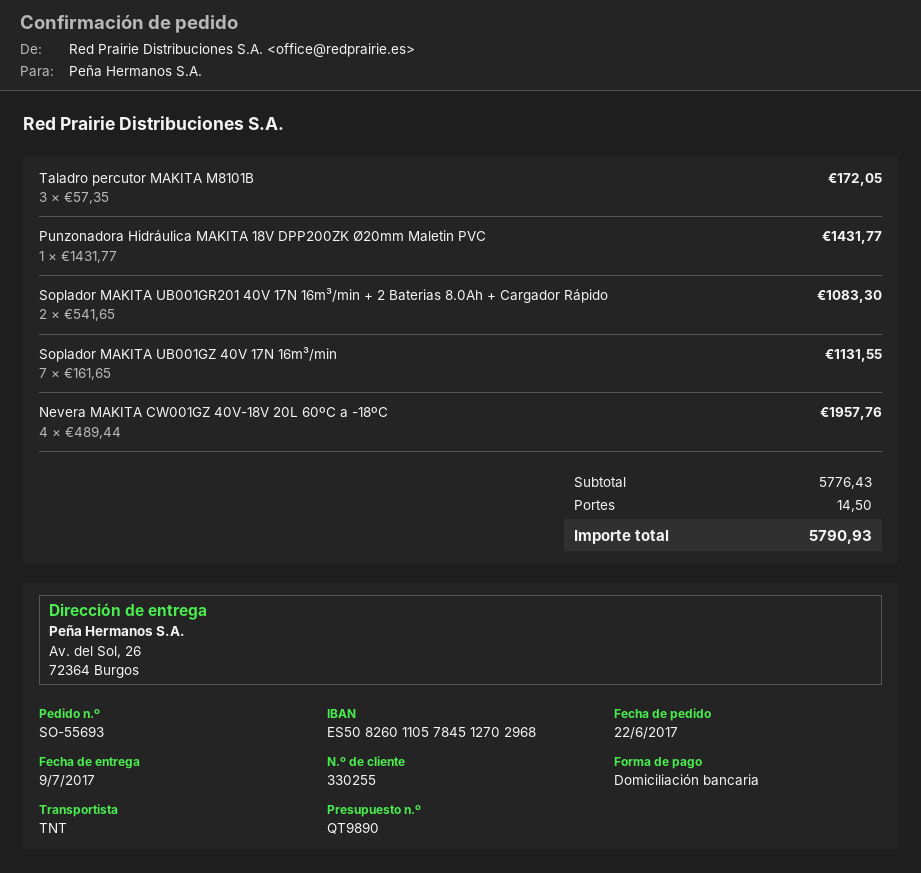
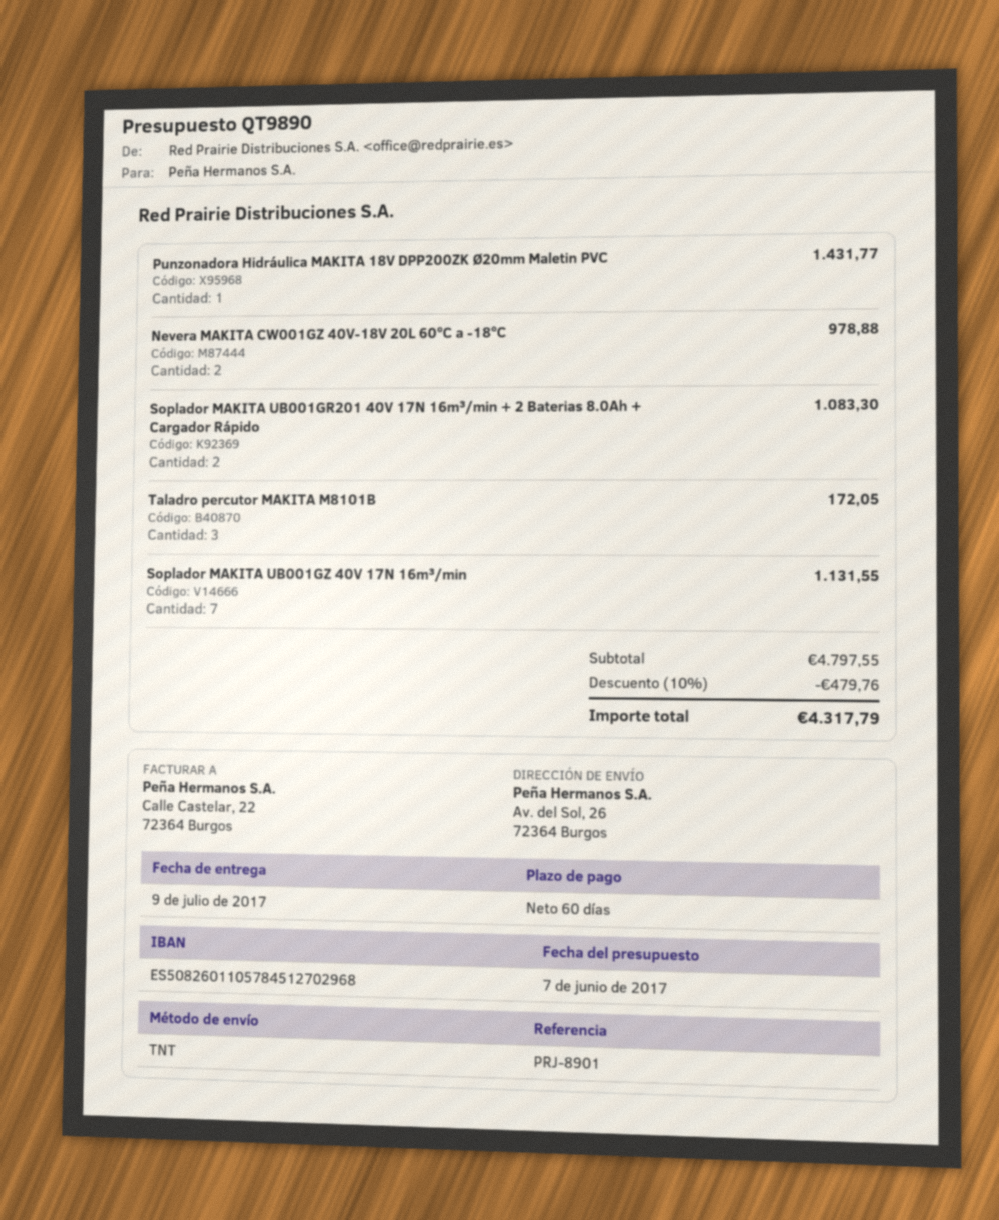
Nevera MAKITA CW001GZ 40V-18V 20L 60ºC a -18ºC: 4 for 1957.76 -> 2 for 978.88
subtotal: 5776.43 -> 4797.55
discount: none -> 10% = 479.76
shipping: 14.50 -> none
total: 5790.93 -> 4317.79

